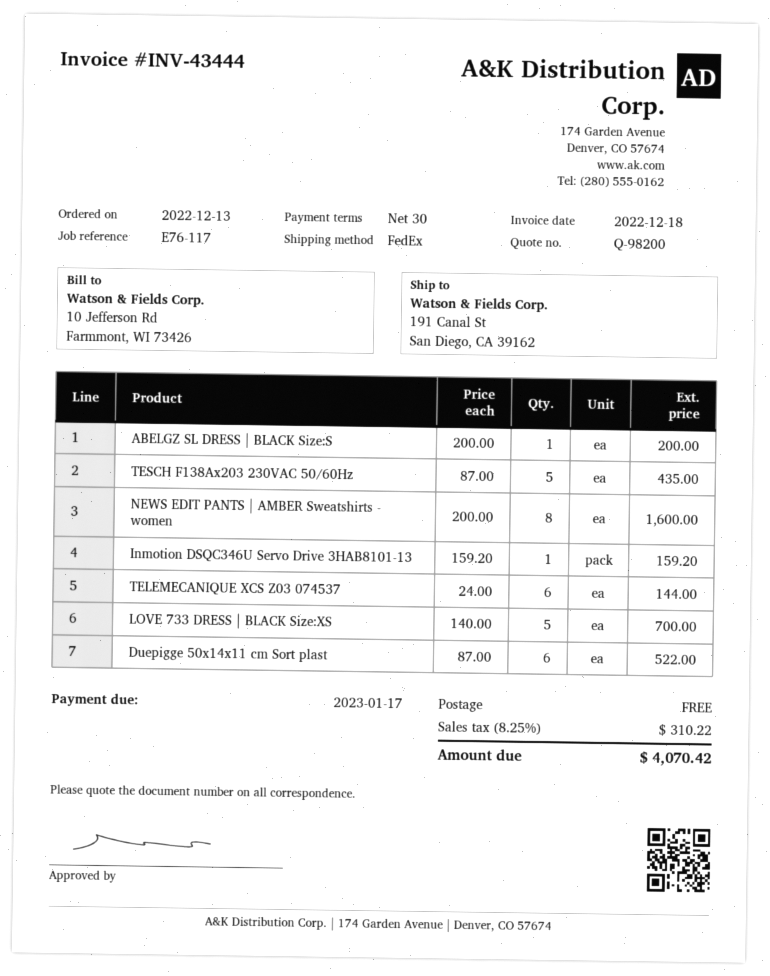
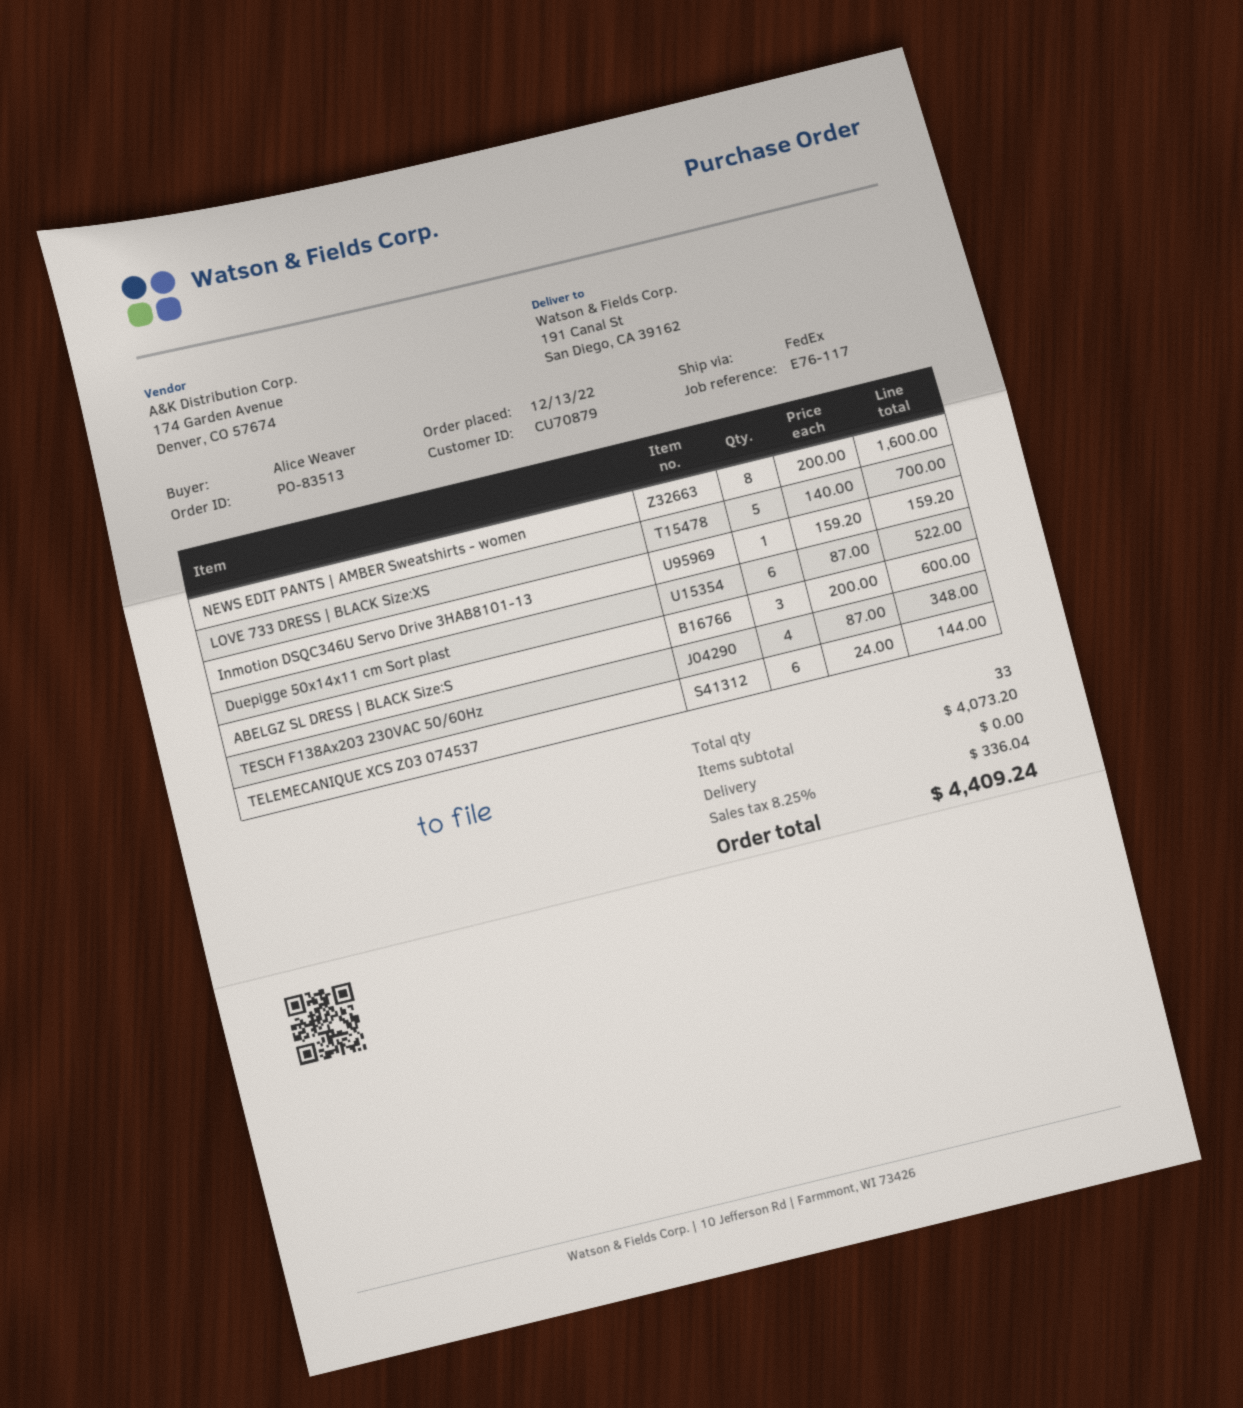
ABELGZ SL DRESS | BLACK Size:S: 1 x 200.00 = 200.00 -> 3 x 200.00 = 600.00
TESCH F138Ax203 230VAC 50/60Hz: 5 x 87.00 = 435.00 -> 4 x 87.00 = 348.00
tax: 8.25% = 310.22 -> 8.25% = 336.04
total: 4070.42 -> 4409.24

